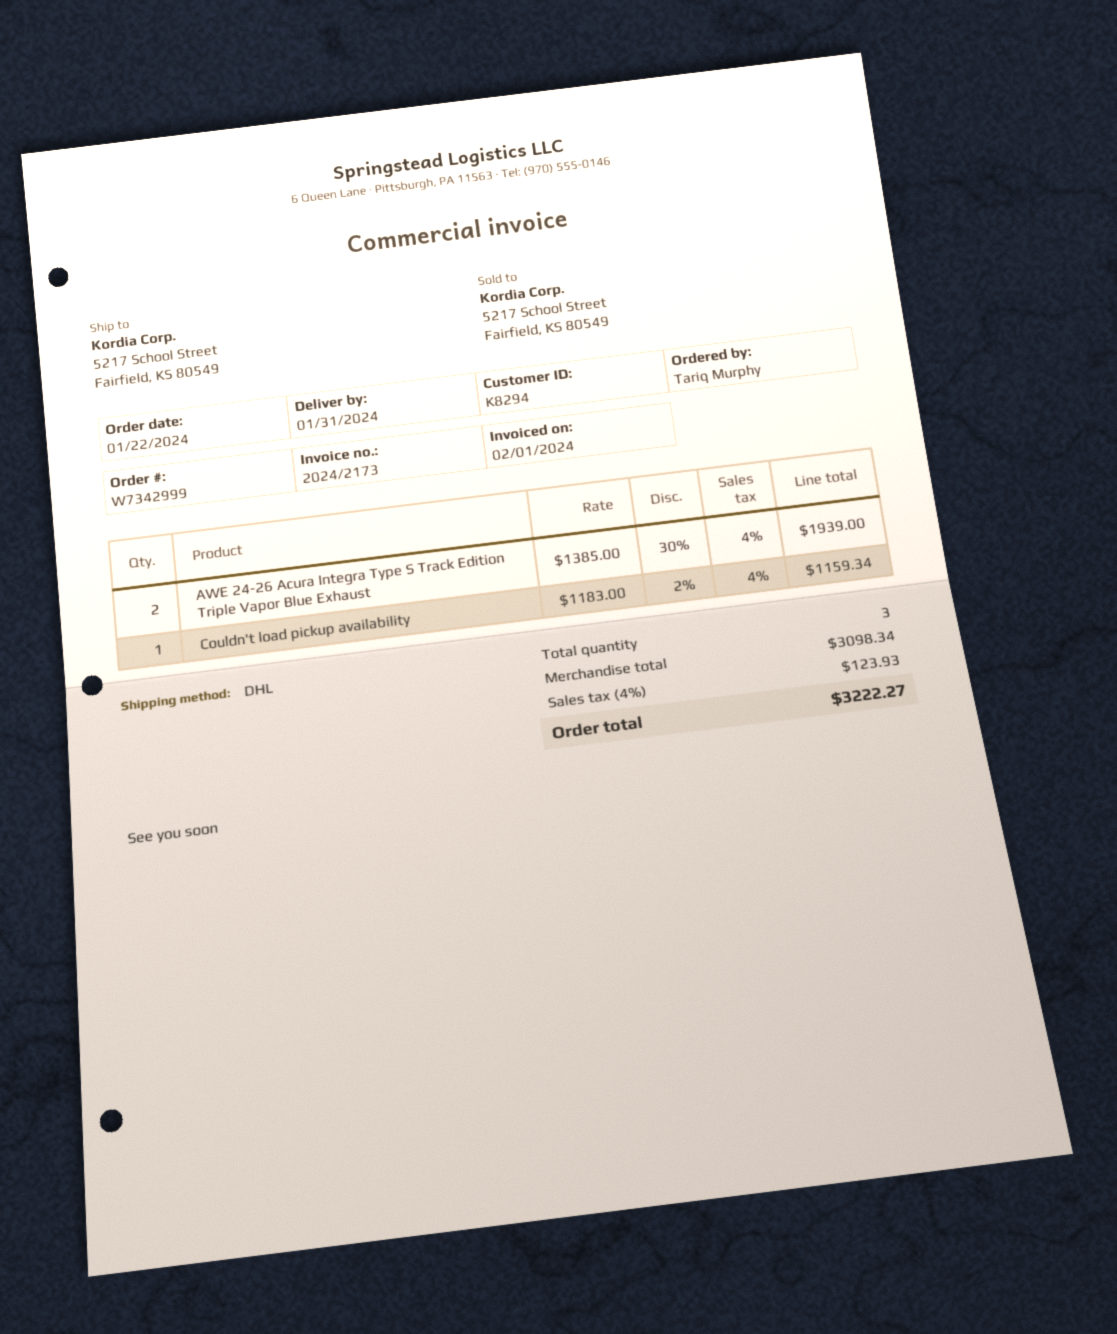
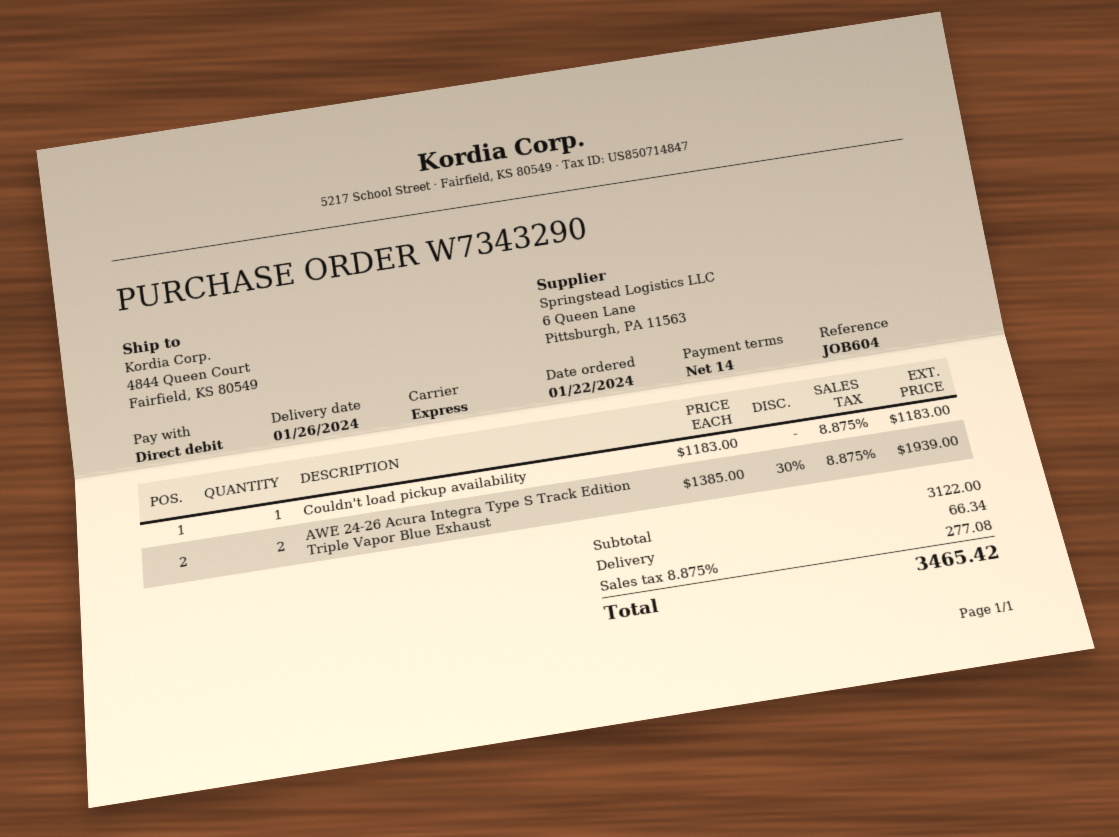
order number: W7342999 -> W7343290
delivery date: 2024-01-31 -> 2024-01-26
shipping method: DHL -> express
ship to: 5217 School Street, Fairfield, KS 80549 -> 4844 Queen Court, Fairfield, KS 80549
Couldn't load pickup availability: 1 x 1183.00 - 2% = 1159.34 -> 1 x 1183.00 = 1183.00
subtotal: 3098.34 -> 3122.00
shipping: none -> 66.34
tax: 4% = 123.93 -> 8.875% = 277.08
total: 3222.27 -> 3465.42

